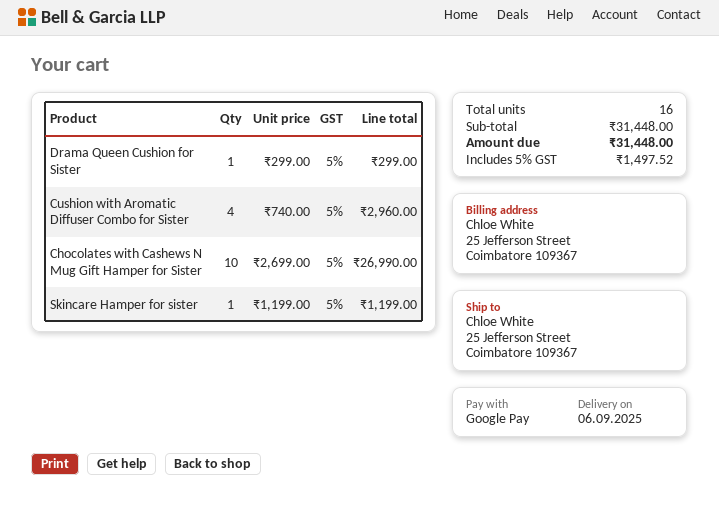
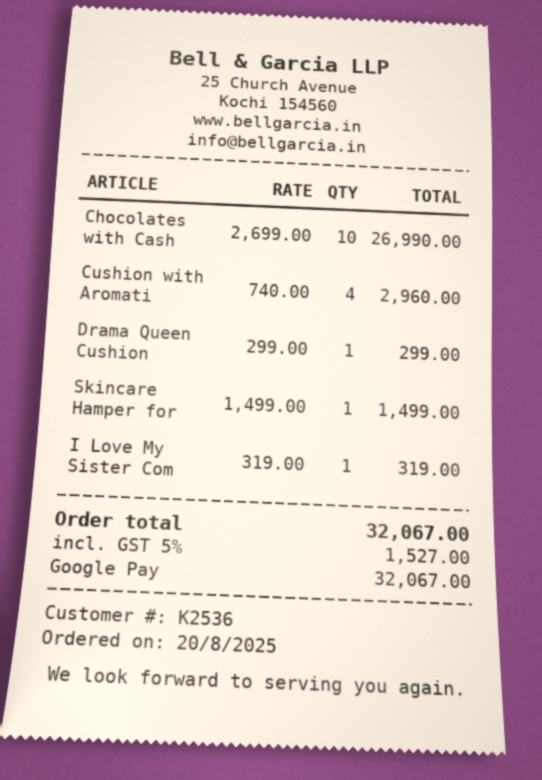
Skincare Hamper for sister: 1 x 1199.00 = 1199.00 -> 1 x 1499.00 = 1499.00
I Love My Sister Com: none -> 1 x 319.00 = 319.00
tax: 5% = 1497.52 -> 5% = 1527.00
total: 31448.00 -> 32067.00

